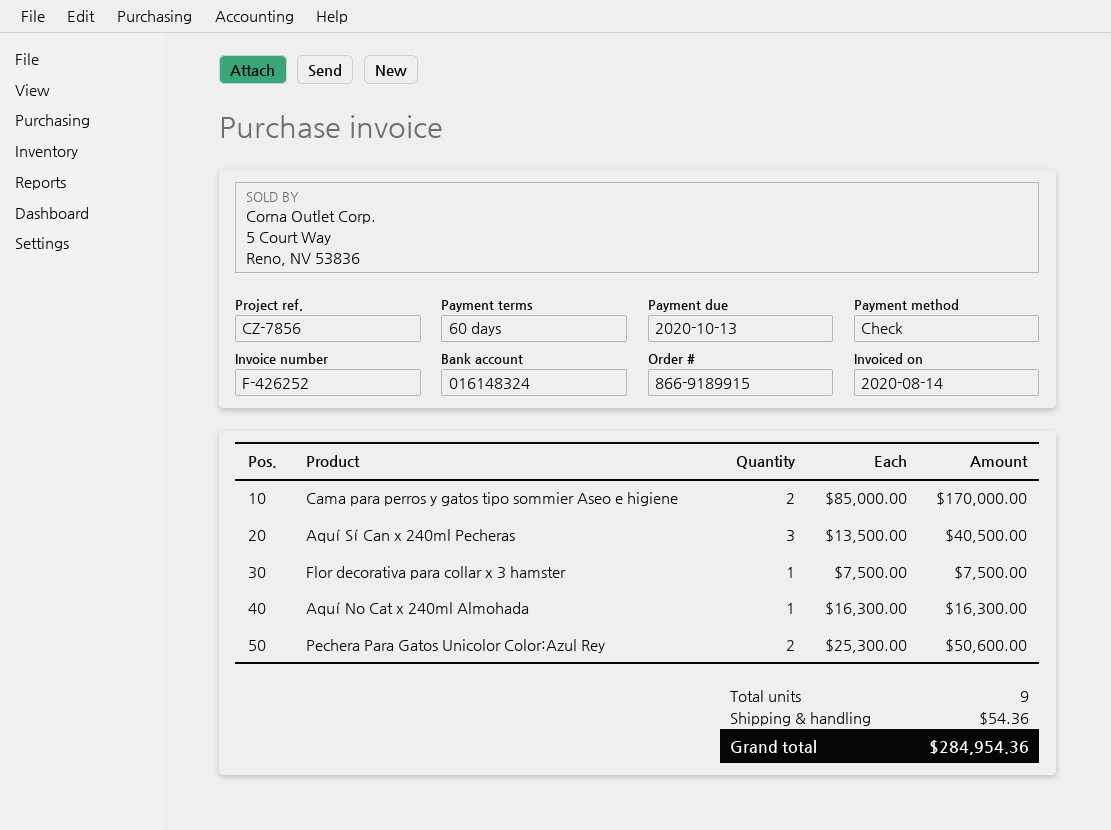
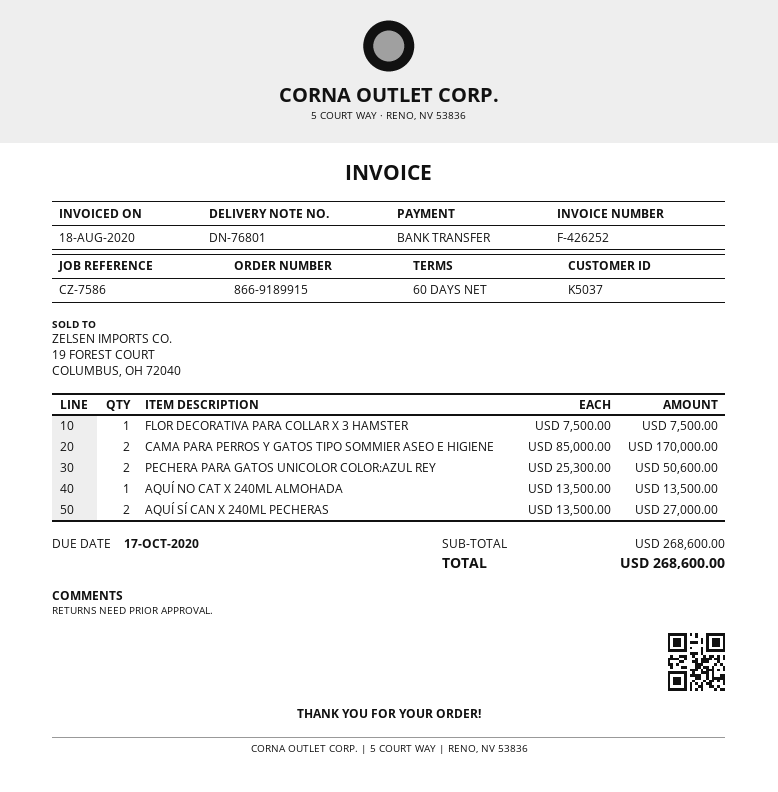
invoice date: 2020-08-14 -> 2020-08-18
due date: 2020-10-13 -> 2020-10-17
reference: CZ-7856 -> CZ-7586
payment method: cheque -> bank transfer
Aquí Sí Can x 240ml Pecheras: 3 x 13500.00 = 40500.00 -> 2 x 13500.00 = 27000.00
Aquí No Cat x 240ml Almohada: 1 x 16300.00 = 16300.00 -> 1 x 13500.00 = 13500.00
shipping: 54.36 -> none
total: 284954.36 -> 268600.00

